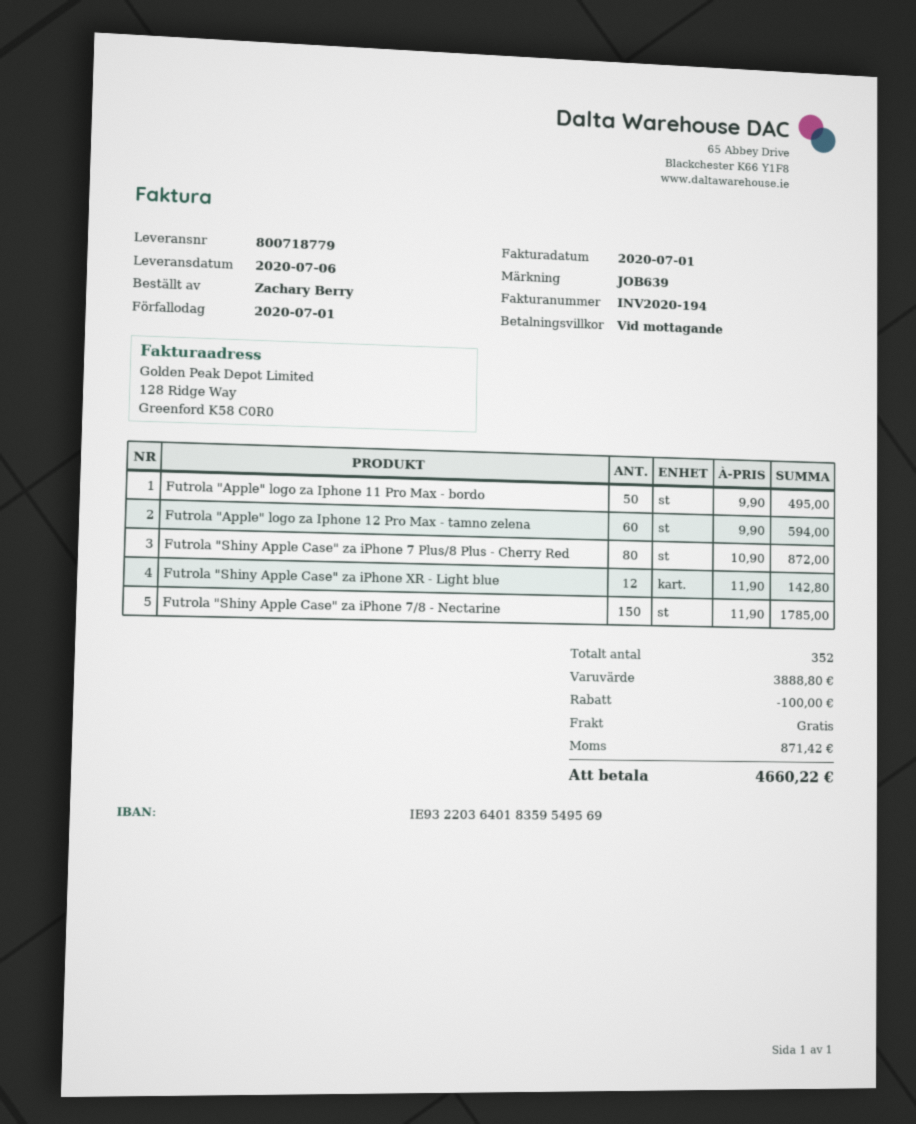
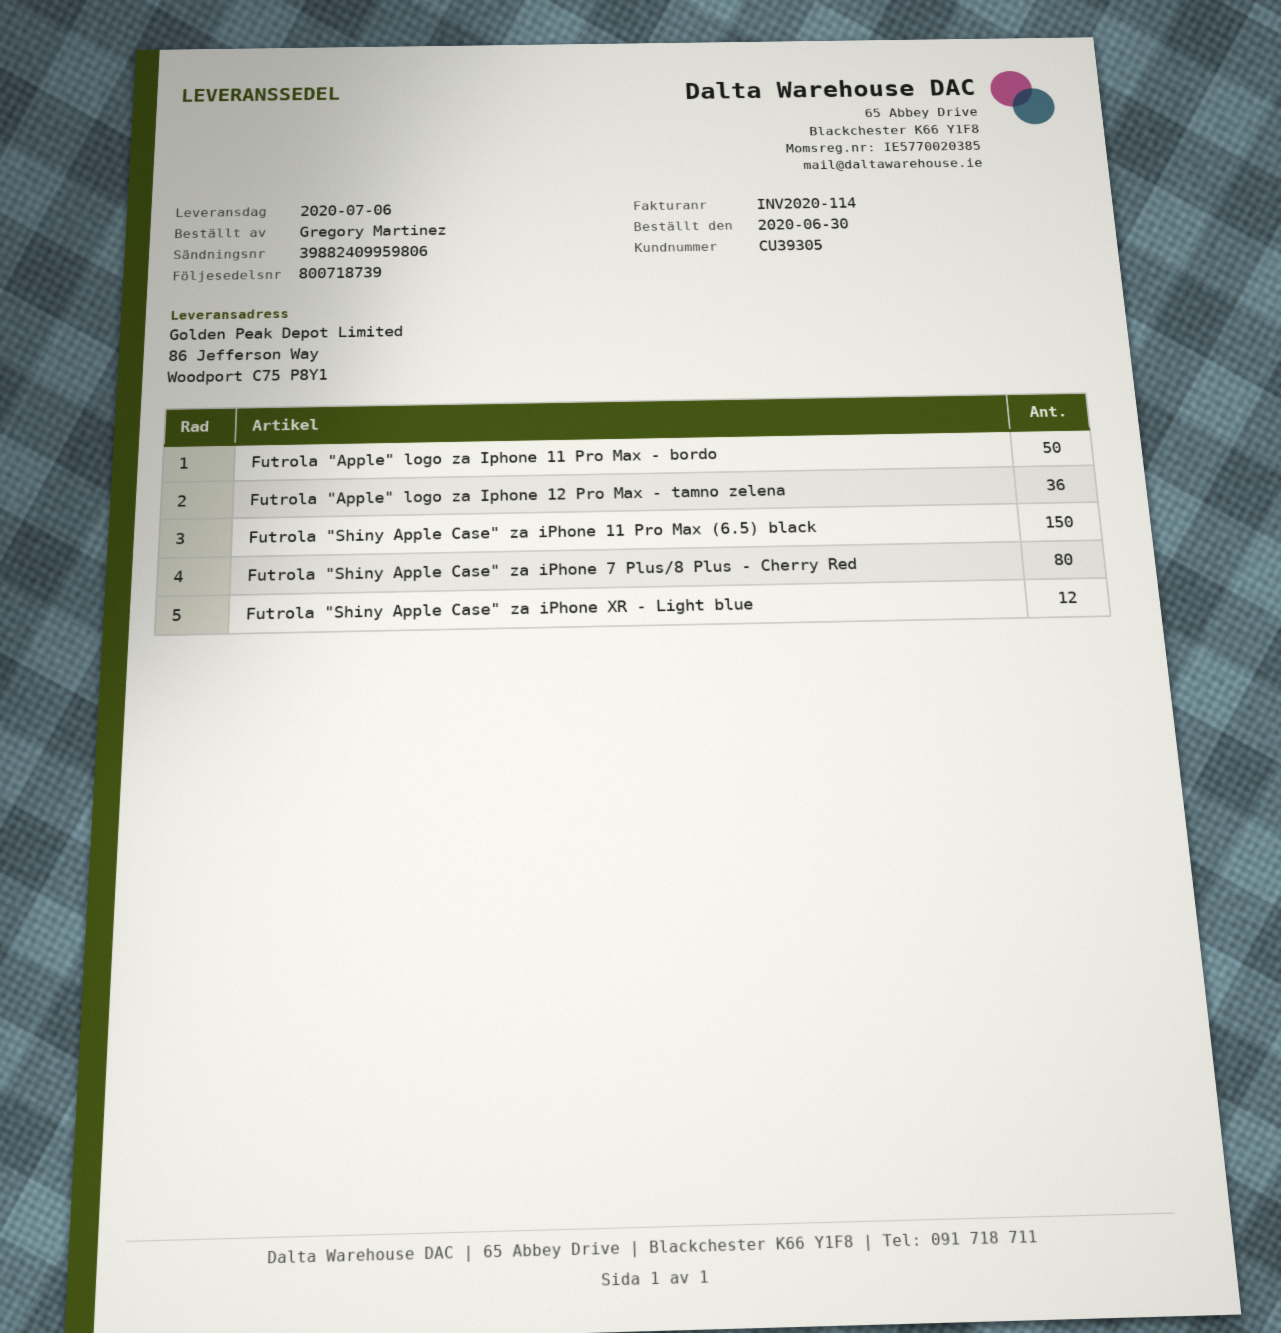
delivery note number: 800718779 -> 800718739
invoice number: INV2020-194 -> INV2020-114
ordered by: Zachary Berry -> Gregory Martinez
Futrola "Apple" logo za Iphone 12 Pro Max - tamno zelena: 60 -> 36
Futrola "Shiny Apple Case" za iPhone 7/8 - Nectarine: 150 -> none
Futrola "Shiny Apple Case" za iPhone 11 Pro Max (6.5) black: none -> 150

